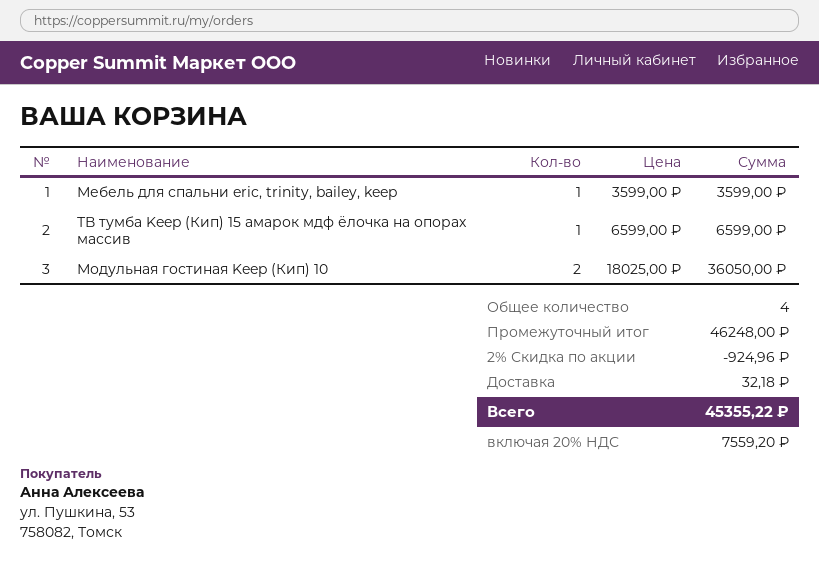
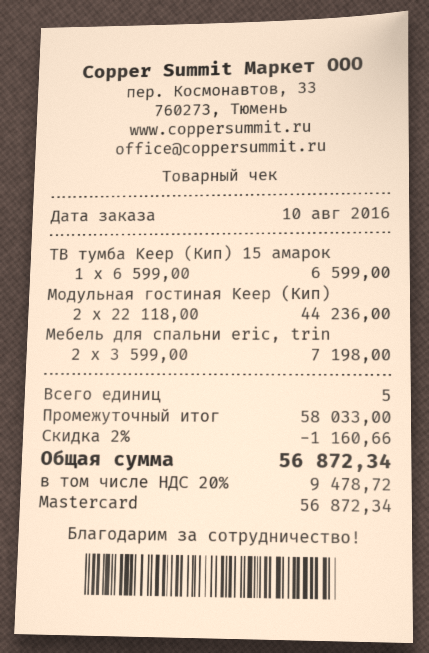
Мебель для спальни eric, trinity, bailey, keep: 1 x 3599.00 = 3599.00 -> 2 x 3599.00 = 7198.00
Модульная гостиная Keep (Кип) 10: 2 x 18025.00 = 36050.00 -> 2 x 22118.00 = 44236.00
total quantity: 4 -> 5
subtotal: 46248.00 -> 58033.00
discount: 2% = 924.96 -> 2% = 1160.66
shipping: 32.18 -> none
tax: 20% = 7559.20 -> 20% = 9478.72
total: 45355.22 -> 56872.34

